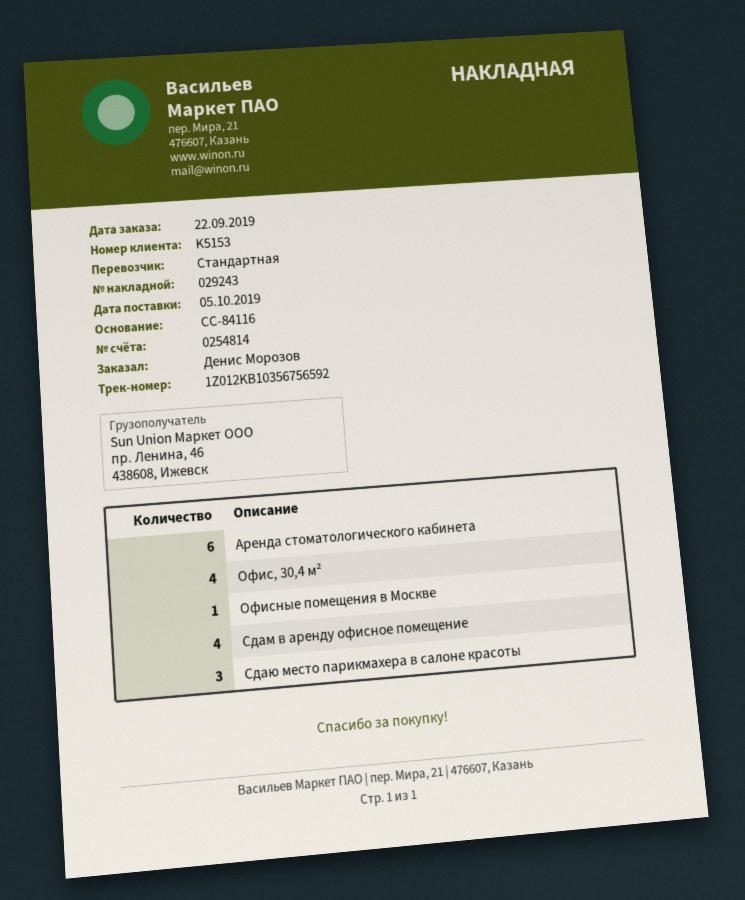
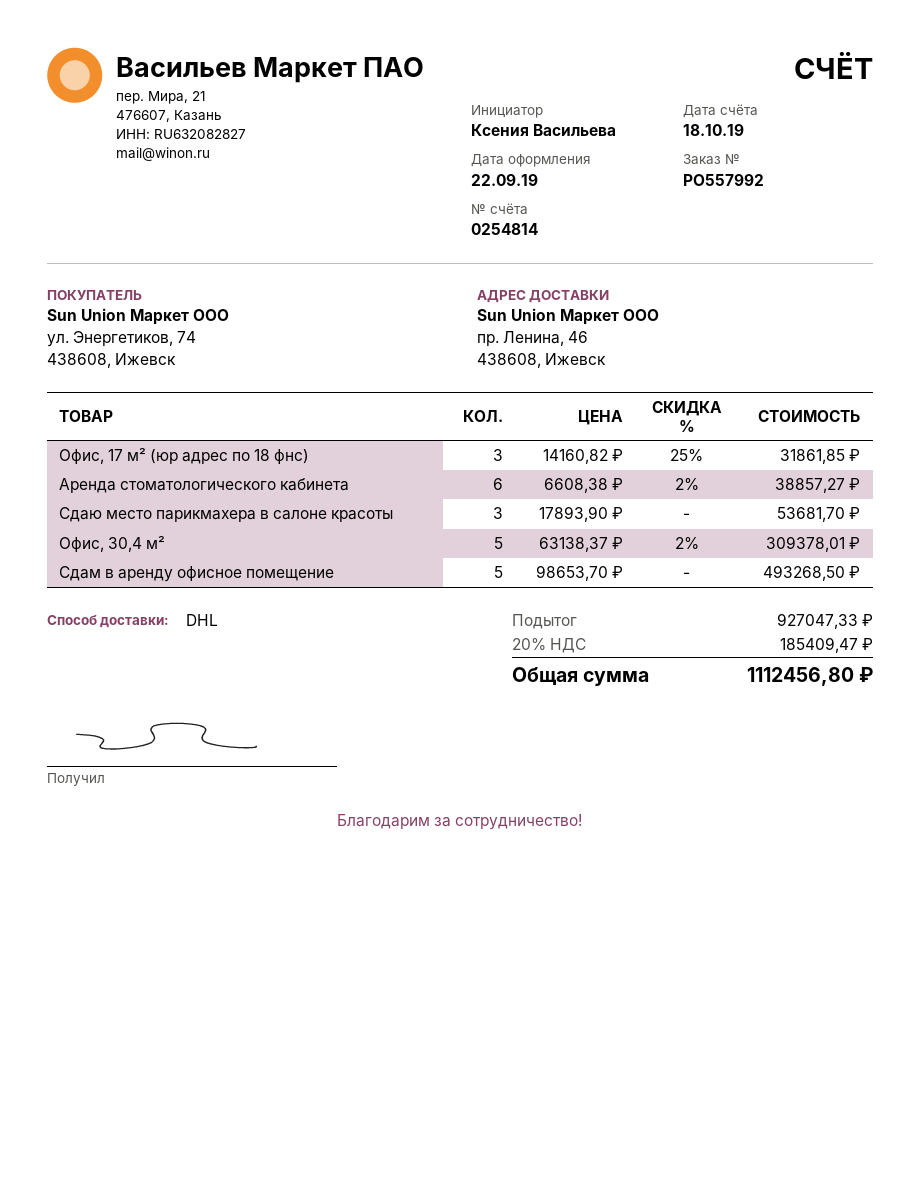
ordered by: Денис Морозов -> Ксения Васильева
shipping method: standard -> DHL
Офис, 30,4 м²: 4 -> 5
Офисные помещения в Москве: 1 -> none
Сдам в аренду офисное помещение: 4 -> 5
Офис, 17 м² (юр адрес по 18 фнс): none -> 3

